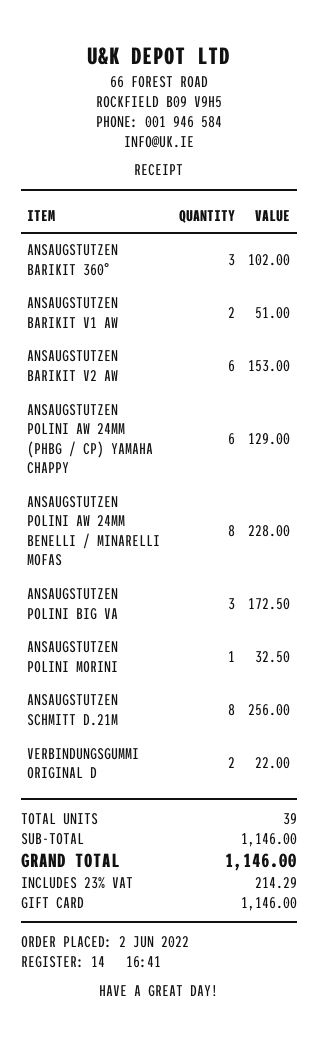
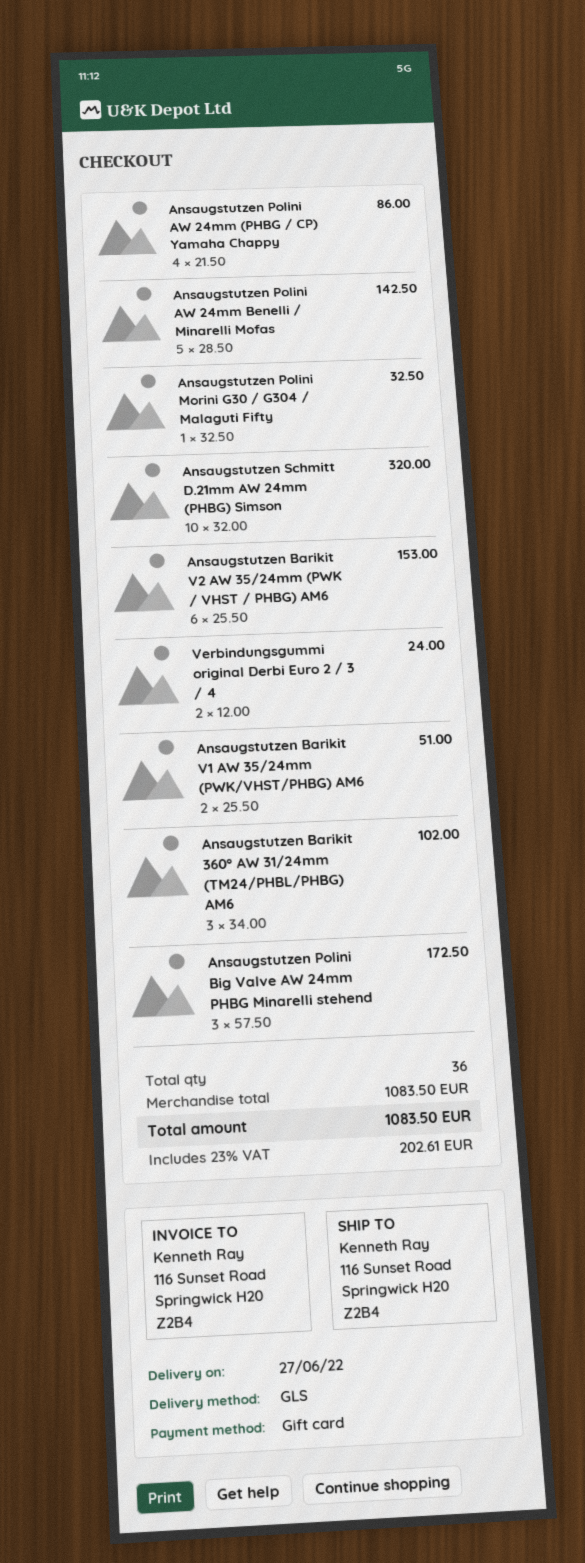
ANSAUGSTUTZEN POLINI AW 24MM (PHBG / CP) YAMAHA CHAPPY: 6 for 129.00 -> 4 for 86.00
ANSAUGSTUTZEN POLINI AW 24MM BENELLI / MINARELLI MOFAS: 8 for 228.00 -> 5 for 142.50
ANSAUGSTUTZEN SCHMITT D.21M: 8 for 256.00 -> 10 for 320.00
VERBINDUNGSGUMMI ORIGINAL D: 2 for 22.00 -> 2 for 24.00
total quantity: 39 -> 36
subtotal: 1146.00 -> 1083.50
tax: 23% = 214.29 -> 23% = 202.61
total: 1146.00 -> 1083.50

